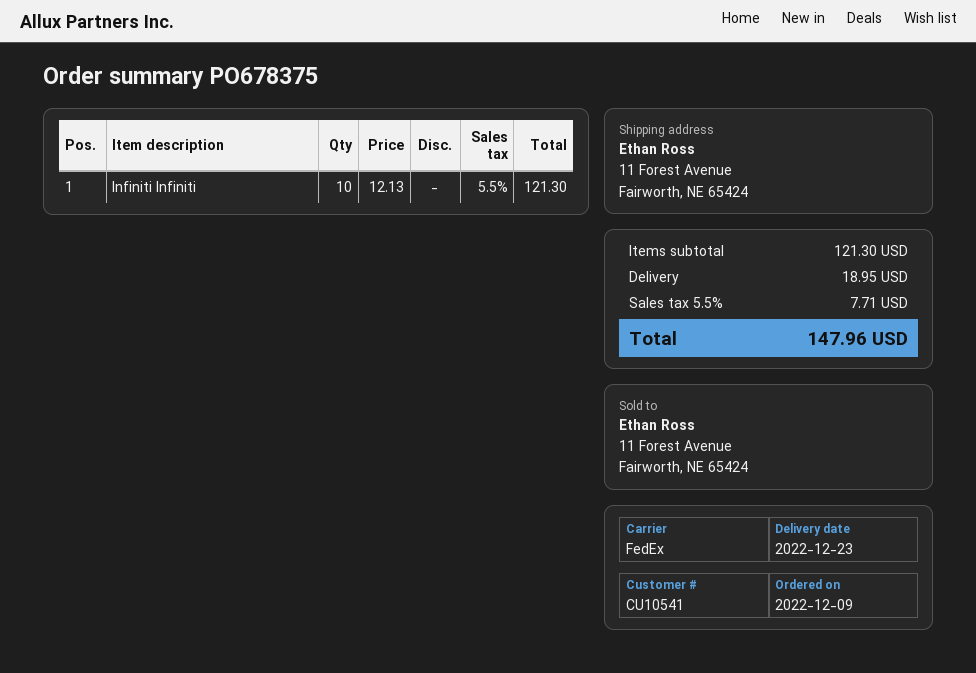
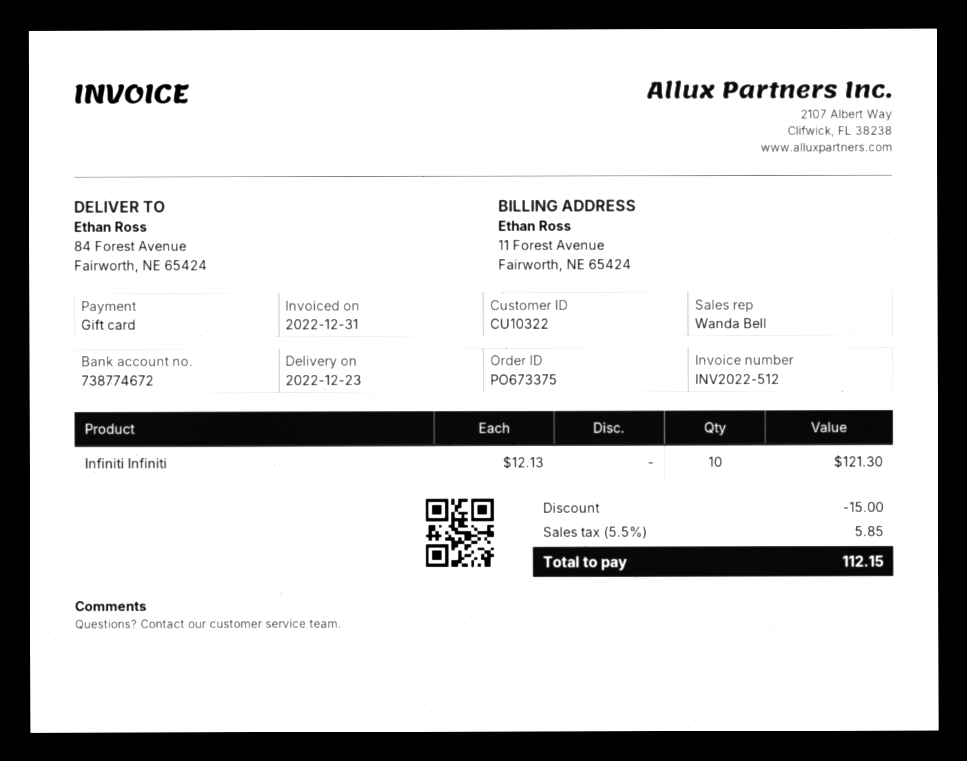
order number: PO678375 -> PO673375
customer number: CU10541 -> CU10322
ship to: 11 Forest Avenue, Fairworth, NE 65424 -> 84 Forest Avenue, Fairworth, NE 65424
discount: none -> 15.00
shipping: 18.95 -> none
tax: 5.5% = 7.71 -> 5.5% = 5.85
total: 147.96 -> 112.15

